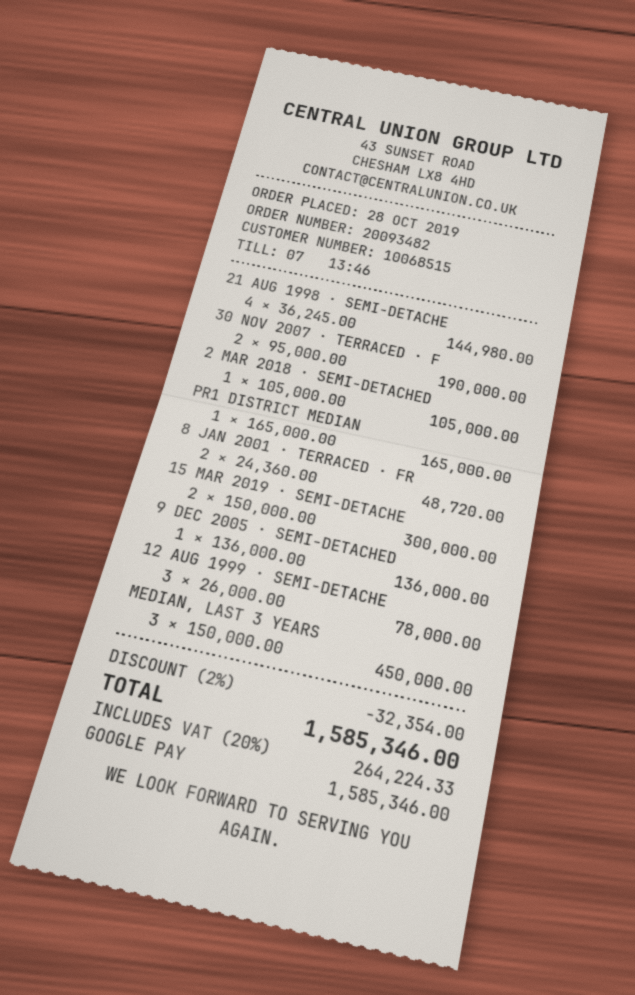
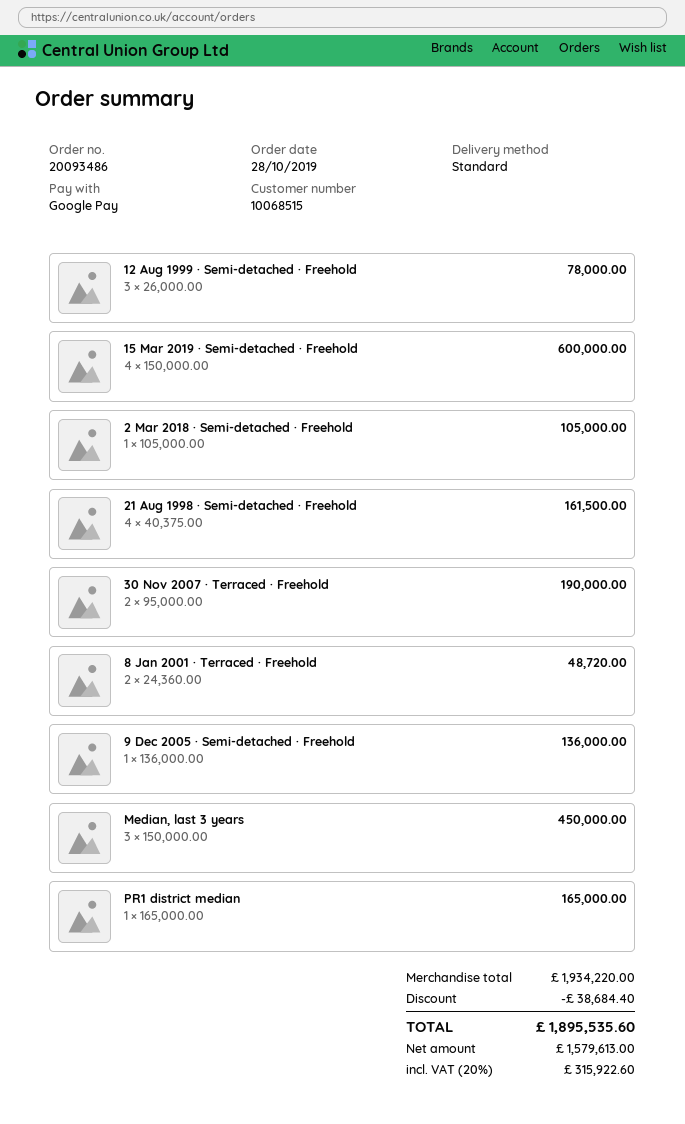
order number: 20093482 -> 20093486
21 AUG 1998 · SEMI-DETACHE: 4 x 36245.00 = 144980.00 -> 4 x 40375.00 = 161500.00
15 MAR 2019 · SEMI-DETACHE: 2 x 150000.00 = 300000.00 -> 4 x 150000.00 = 600000.00
discount: 32354.00 -> 38684.40
tax: 20% = 264224.33 -> 20% = 315922.60
total: 1585346.00 -> 1895535.60

